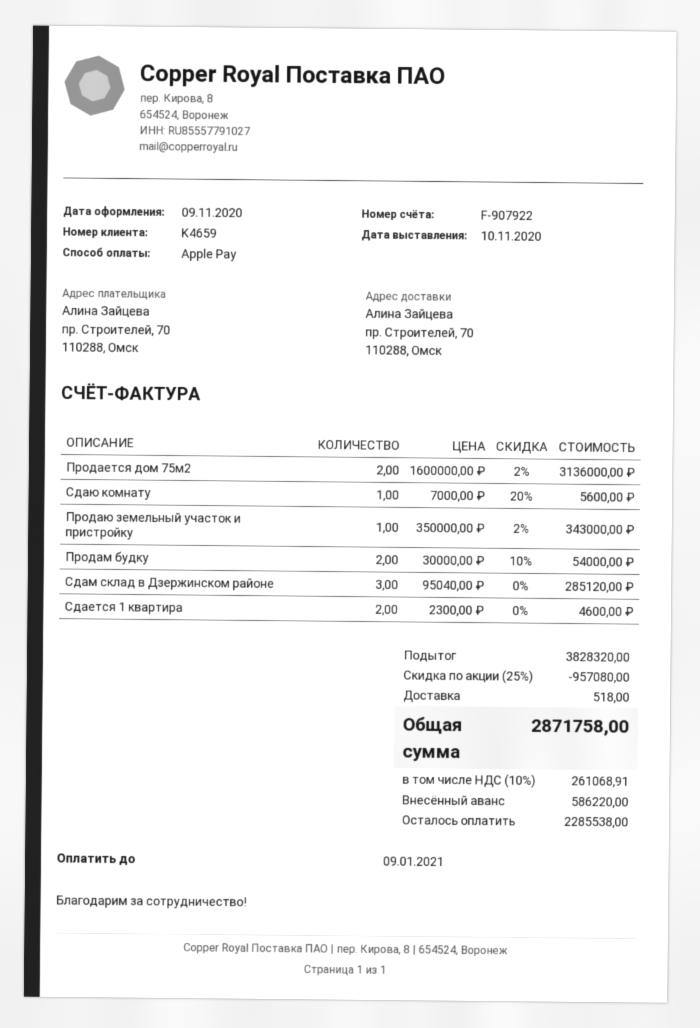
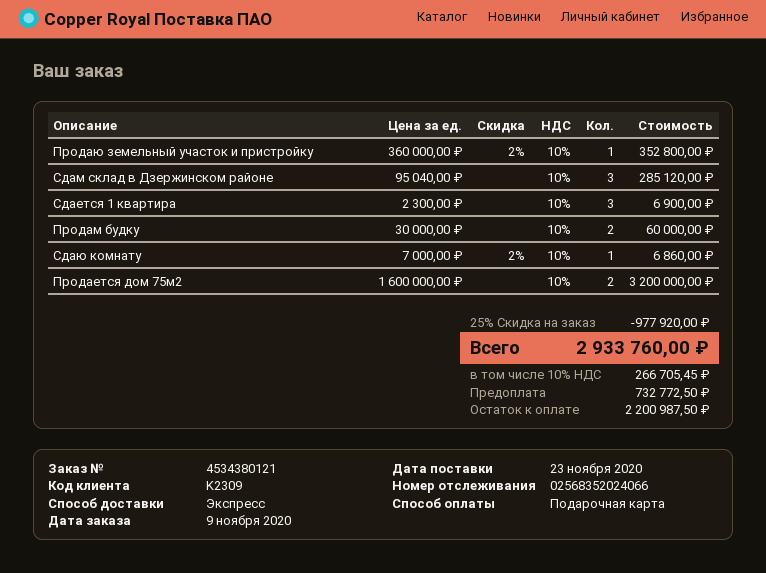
customer number: K4659 -> K2309
payment method: Apple Pay -> gift card
Продается дом 75м2: 2 x 1600000.00 - 2% = 3136000.00 -> 2 x 1600000.00 = 3200000.00
Сдаю комнату: 1 x 7000.00 - 20% = 5600.00 -> 1 x 7000.00 - 2% = 6860.00
Продаю земельный участок и пристройку: 1 x 350000.00 - 2% = 343000.00 -> 1 x 360000.00 - 2% = 352800.00
Продам будку: 2 x 30000.00 - 10% = 54000.00 -> 2 x 30000.00 = 60000.00
Сдается 1 квартира: 2 x 2300.00 = 4600.00 -> 3 x 2300.00 = 6900.00
discount: 25% = 957080.00 -> 25% = 977920.00
shipping: 518.00 -> none
tax: 10% = 261068.91 -> 10% = 266705.45
total: 2871758.00 -> 2933760.00
deposit: 586220.00 -> 732772.50
balance: 2285538.00 -> 2200987.50

